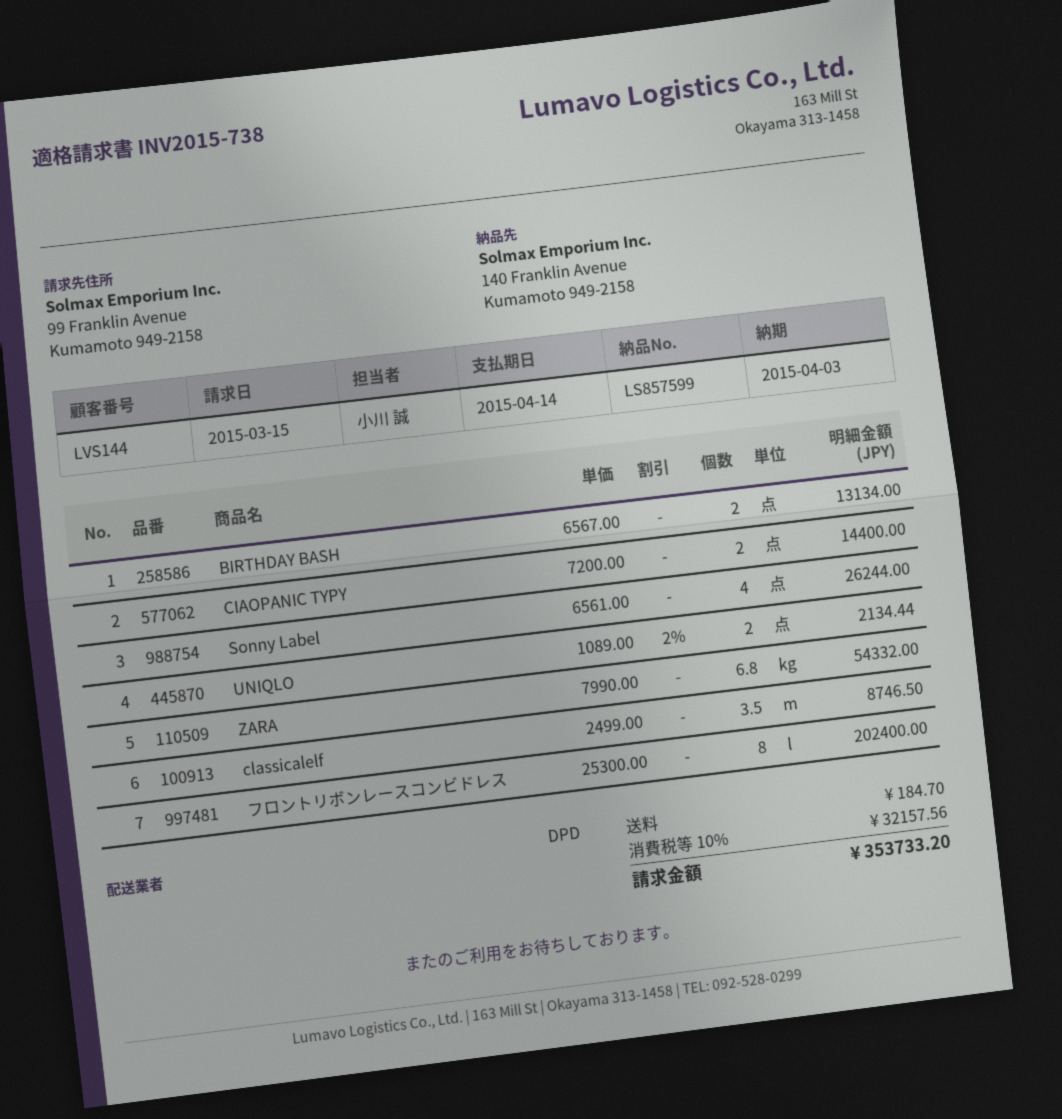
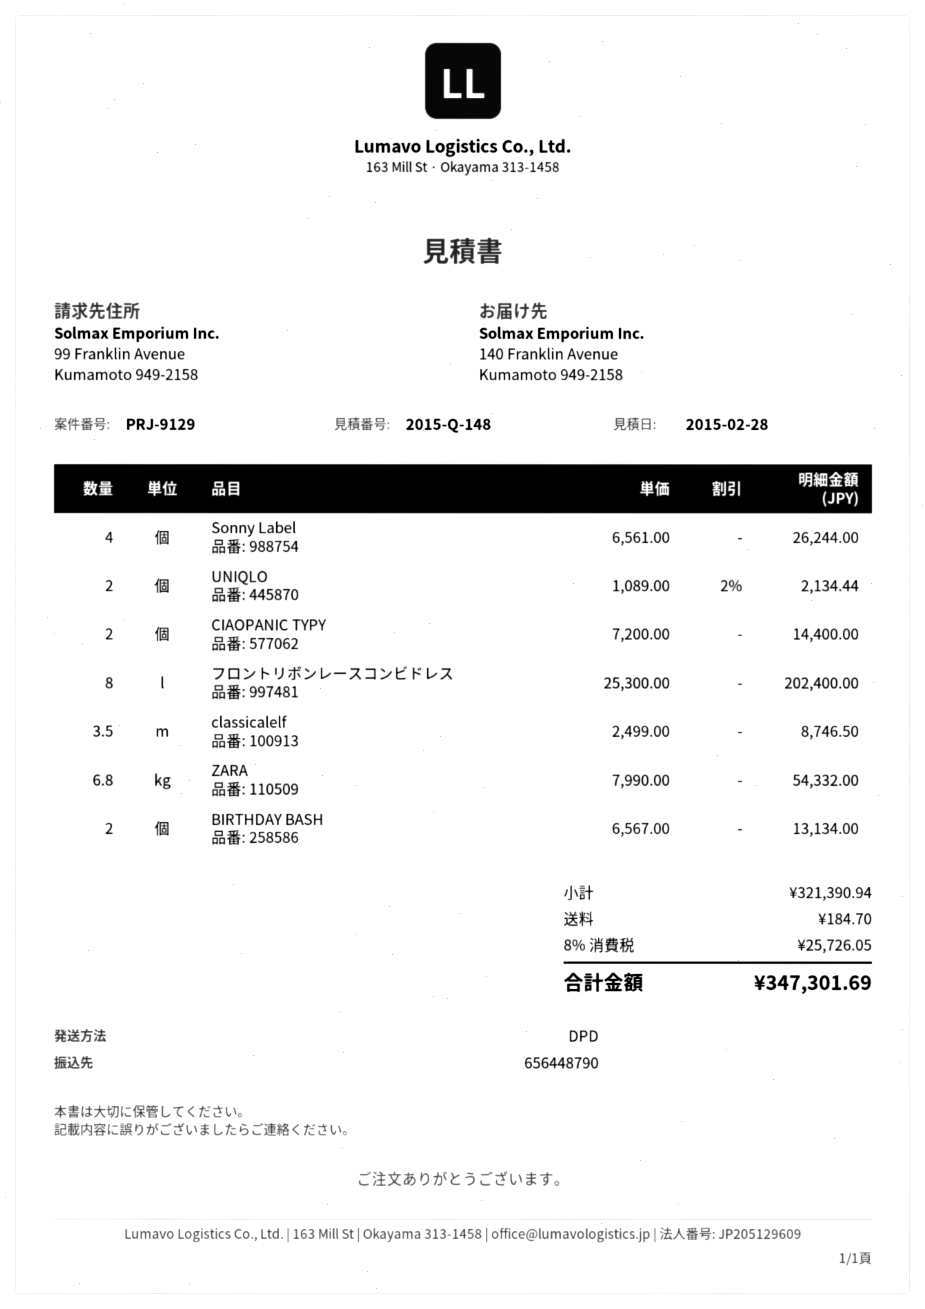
tax: 10% = 32157.56 -> 8% = 25726.05
total: 353733.20 -> 347301.69

